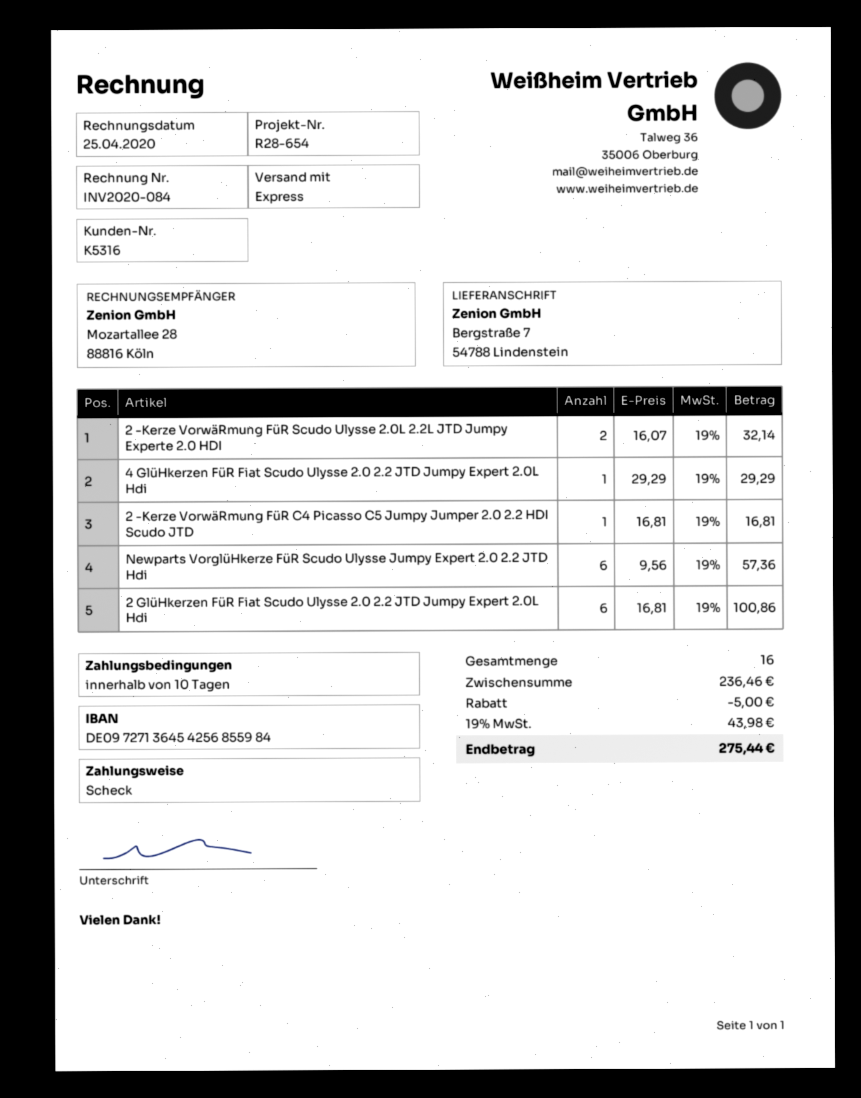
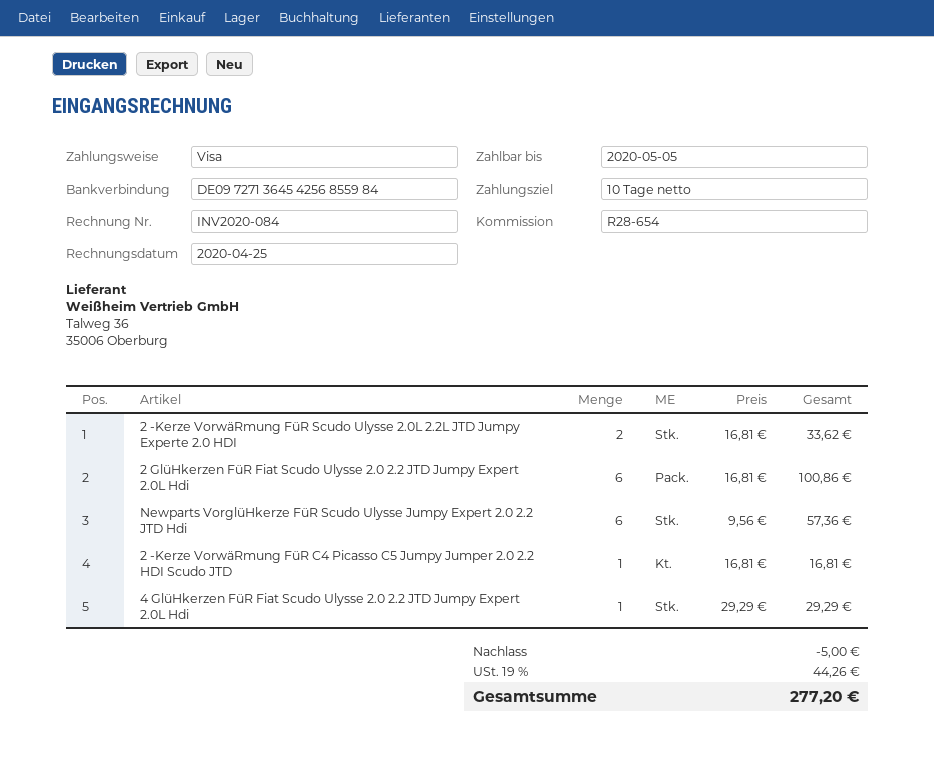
payment method: cheque -> Visa
2 -Kerze VorwäRmung FüR Scudo Ulysse 2.0L 2.2L JTD Jumpy Experte 2.0 HDI: 2 x 16.07 = 32.14 -> 2 x 16.81 = 33.62
tax: 19% = 43.98 -> 19% = 44.26
total: 275.44 -> 277.20

